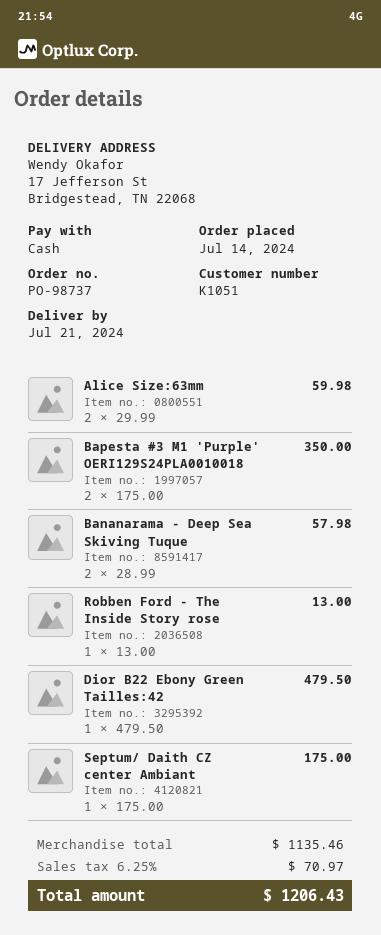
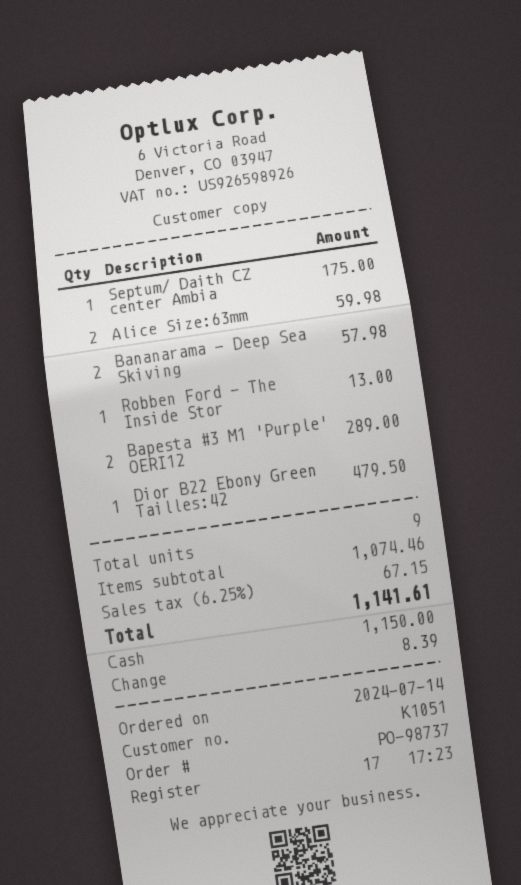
Bapesta #3 M1 'Purple' OERI129S24PLA0010018: 2 for 350.00 -> 2 for 289.00
subtotal: 1135.46 -> 1074.46
tax: 6.25% = 70.97 -> 6.25% = 67.15
total: 1206.43 -> 1141.61

